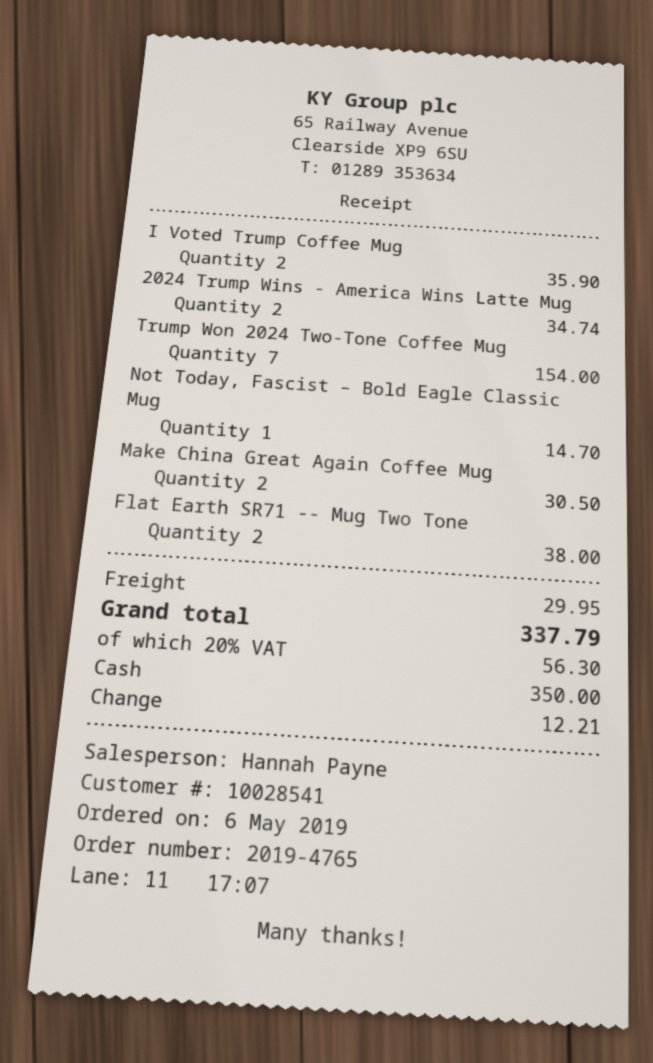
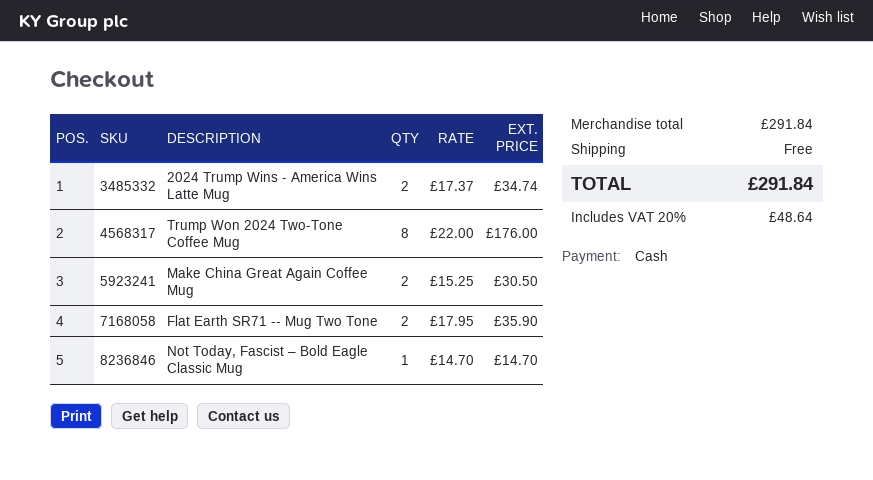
I Voted Trump Coffee Mug: 2 for 35.90 -> none
Trump Won 2024 Two-Tone Coffee Mug: 7 for 154.00 -> 8 for 176.00
Flat Earth SR71 -- Mug Two Tone: 2 for 38.00 -> 2 for 35.90
shipping: 29.95 -> 0.00
tax: 20% = 56.30 -> 20% = 48.64
total: 337.79 -> 291.84

